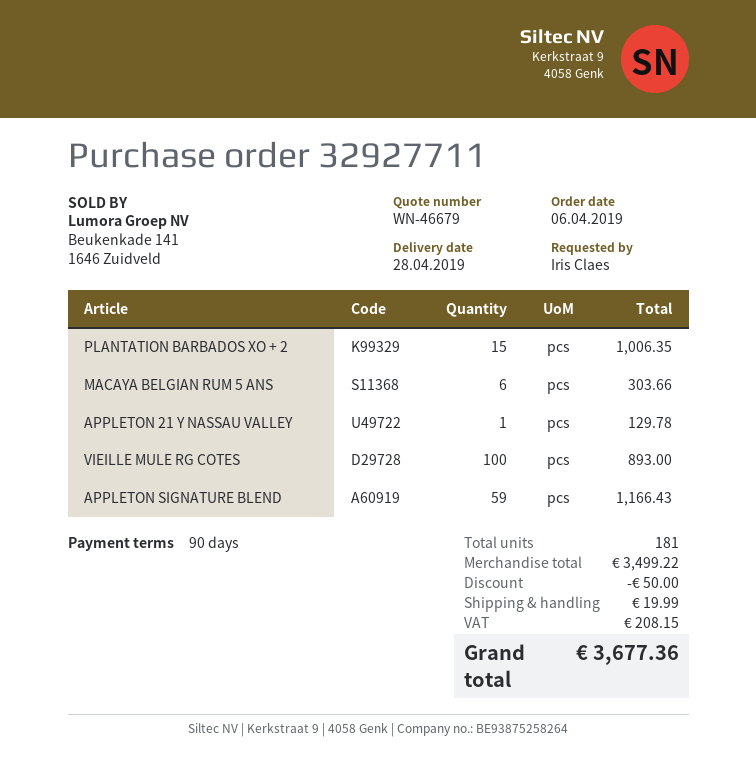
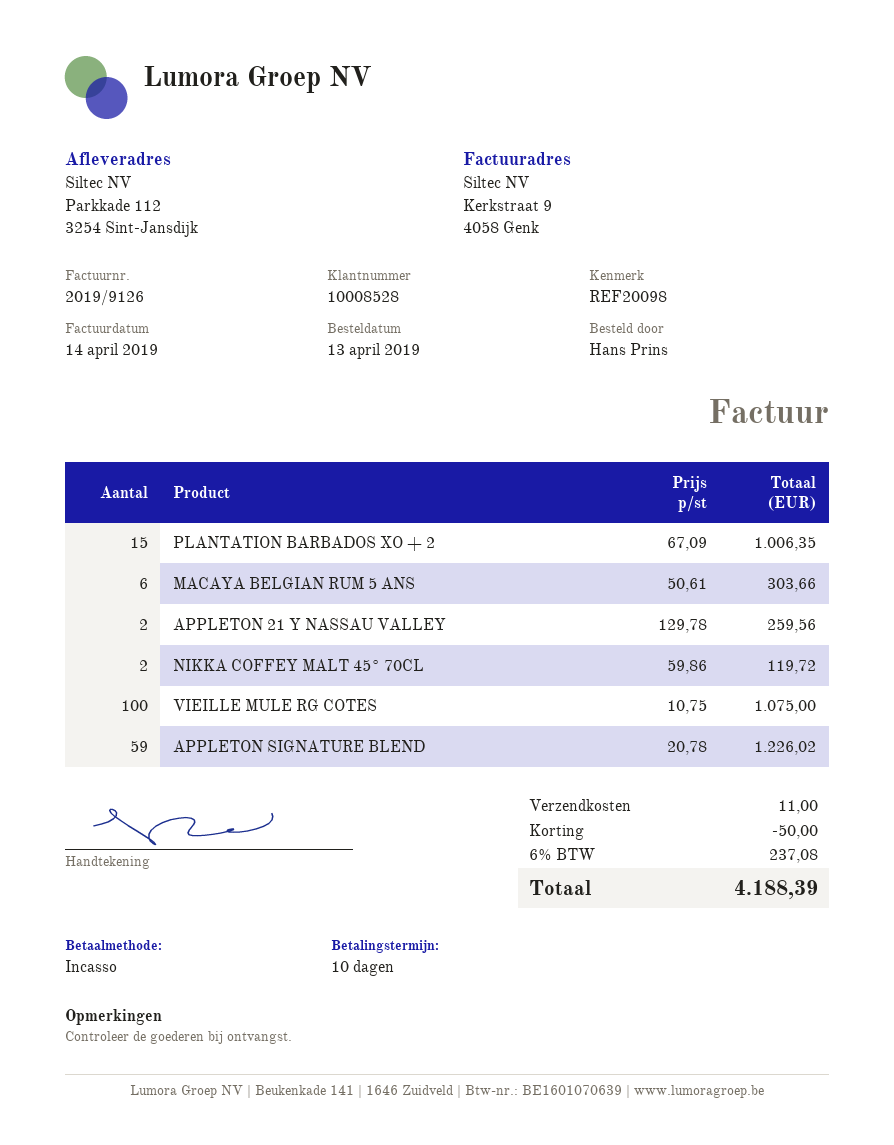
order date: 2019-04-06 -> 2019-04-13
payment terms: 90 days -> 10 days
ordered by: Iris Claes -> Hans Prins
APPLETON 21 Y NASSAU VALLEY: 1 for 129.78 -> 2 for 259.56
VIEILLE MULE RG COTES: 100 for 893.00 -> 100 for 1075.00
APPLETON SIGNATURE BLEND: 59 for 1166.43 -> 59 for 1226.02
NIKKA COFFEY MALT 45° 70CL: none -> 2 for 119.72
shipping: 19.99 -> 11.00
tax: 208.15 -> 237.08
total: 3677.36 -> 4188.39

